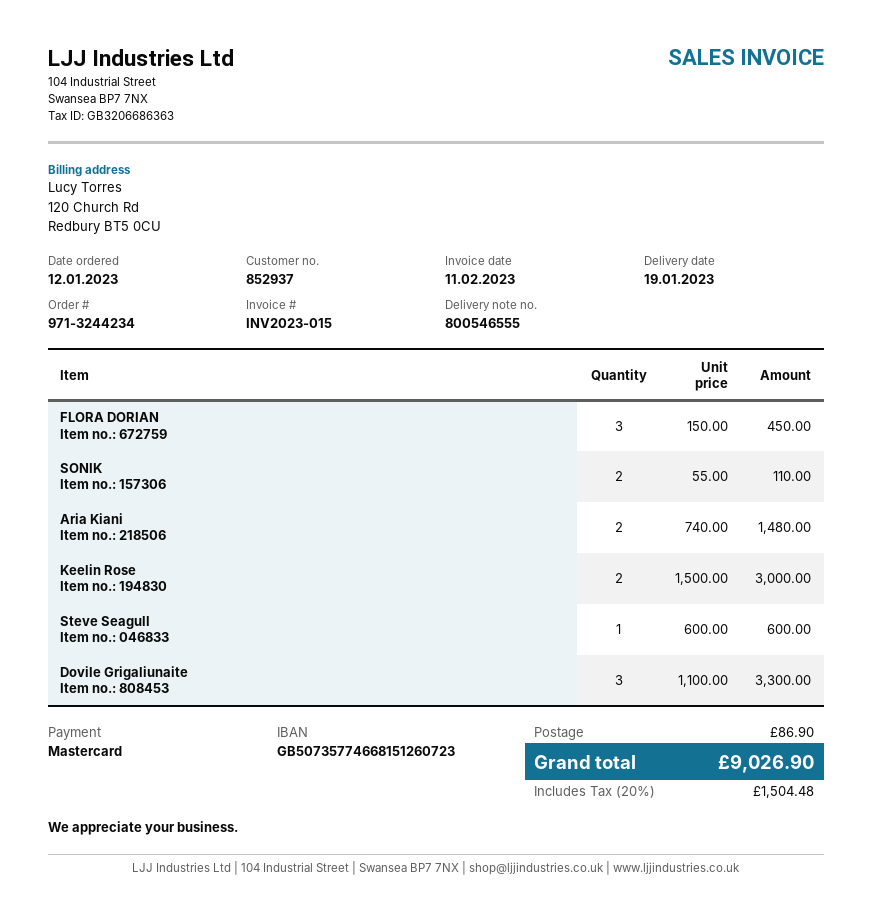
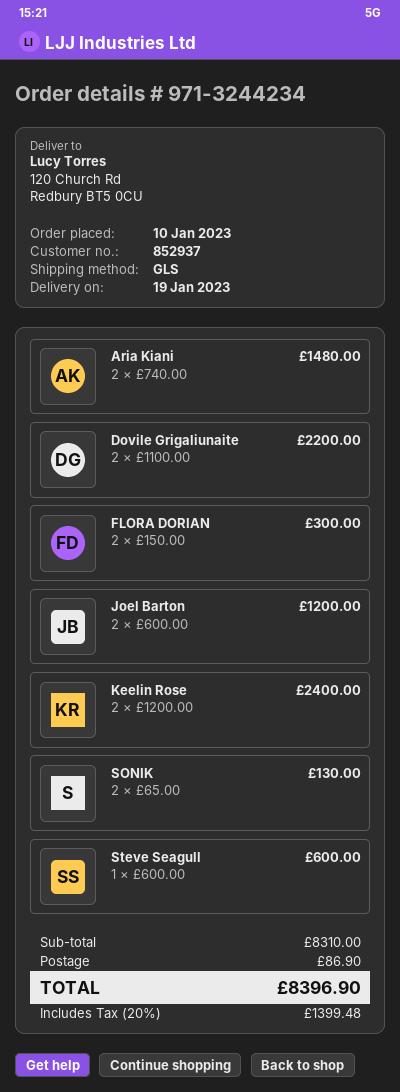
order date: 2023-01-12 -> 2023-01-10
FLORA DORIAN: 3 x 150.00 = 450.00 -> 2 x 150.00 = 300.00
SONIK: 2 x 55.00 = 110.00 -> 2 x 65.00 = 130.00
Keelin Rose: 2 x 1500.00 = 3000.00 -> 2 x 1200.00 = 2400.00
Dovile Grigaliunaite: 3 x 1100.00 = 3300.00 -> 2 x 1100.00 = 2200.00
Joel Barton: none -> 2 x 600.00 = 1200.00
tax: 20% = 1504.48 -> 20% = 1399.48
total: 9026.90 -> 8396.90

